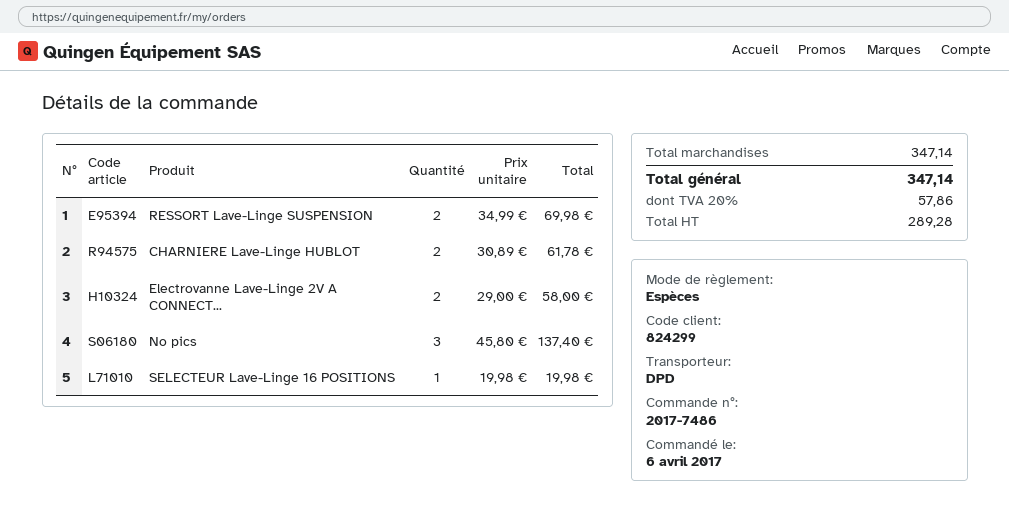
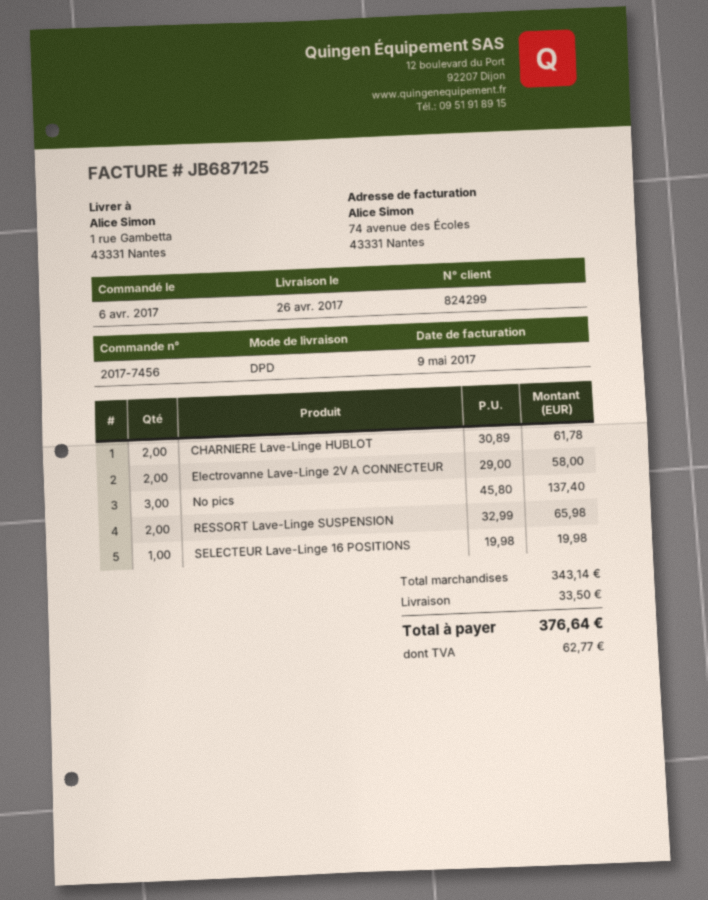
order number: 2017-7486 -> 2017-7456
RESSORT Lave-Linge SUSPENSION: 2 x 34.99 = 69.98 -> 2 x 32.99 = 65.98
subtotal: 347.14 -> 343.14
shipping: none -> 33.50
tax: 57.86 -> 62.77
total: 347.14 -> 376.64

